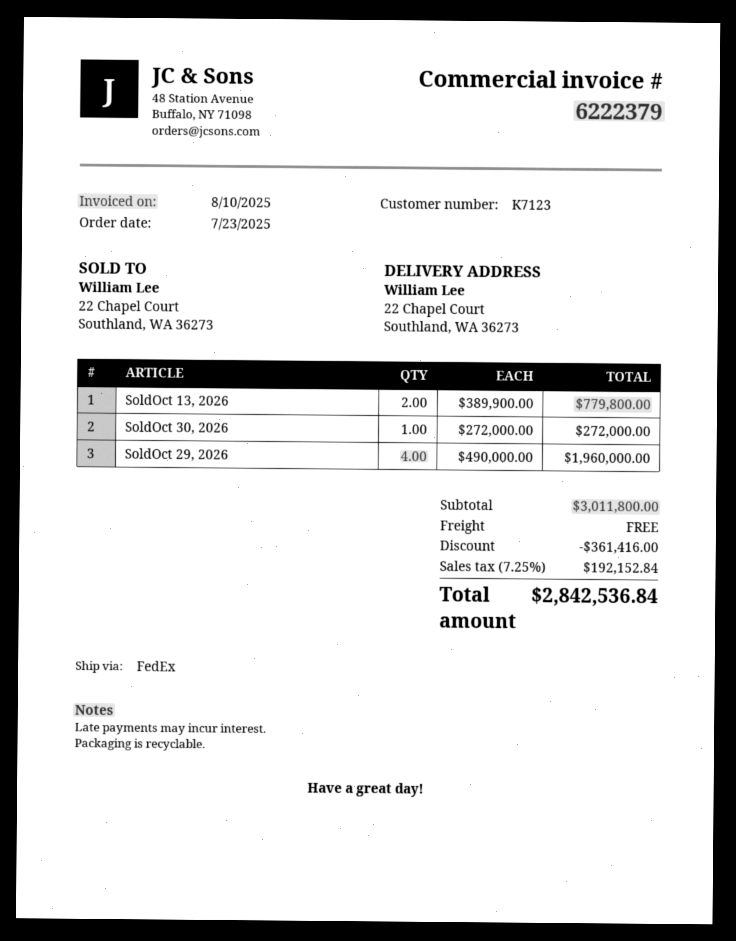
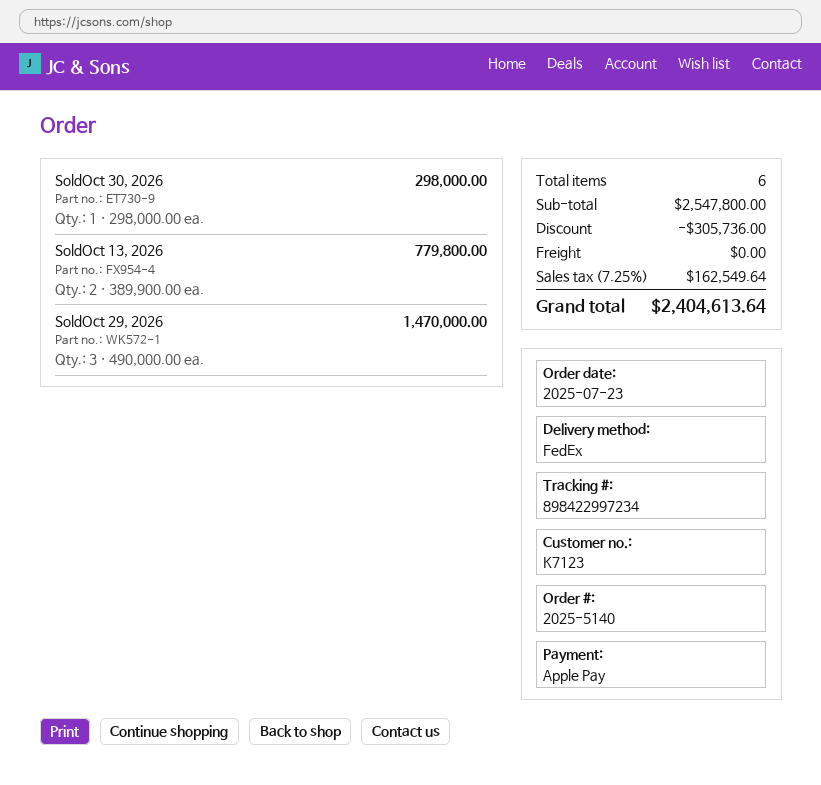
SoldOct 30, 2026: 1 x 272000.00 = 272000.00 -> 1 x 298000.00 = 298000.00
SoldOct 29, 2026: 4 x 490000.00 = 1960000.00 -> 3 x 490000.00 = 1470000.00
subtotal: 3011800.00 -> 2547800.00
discount: 361416.00 -> 305736.00
tax: 7.25% = 192152.84 -> 7.25% = 162549.64
total: 2842536.84 -> 2404613.64

